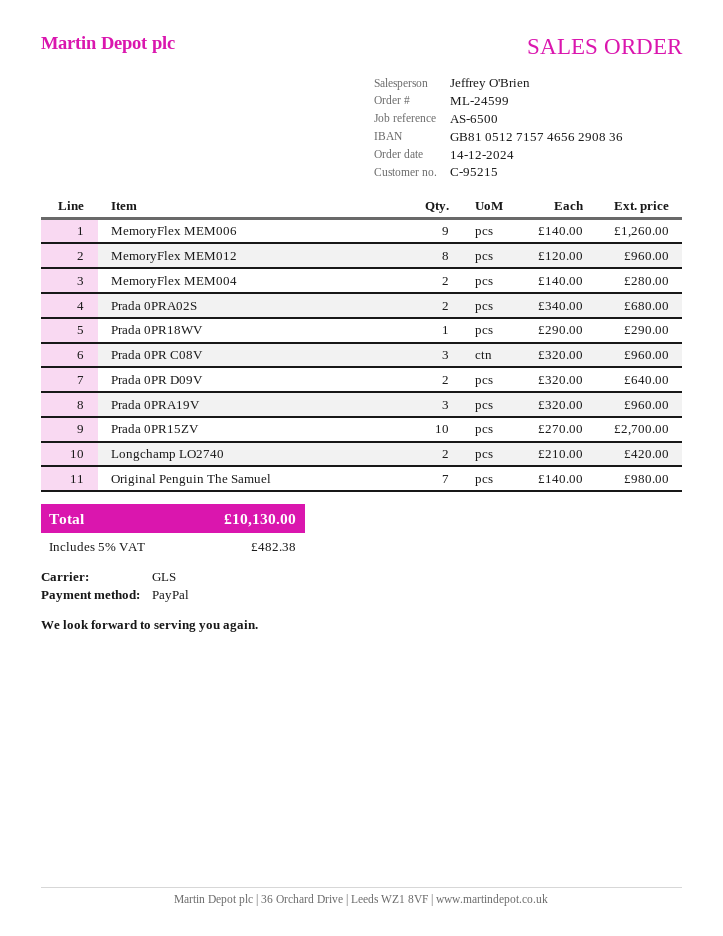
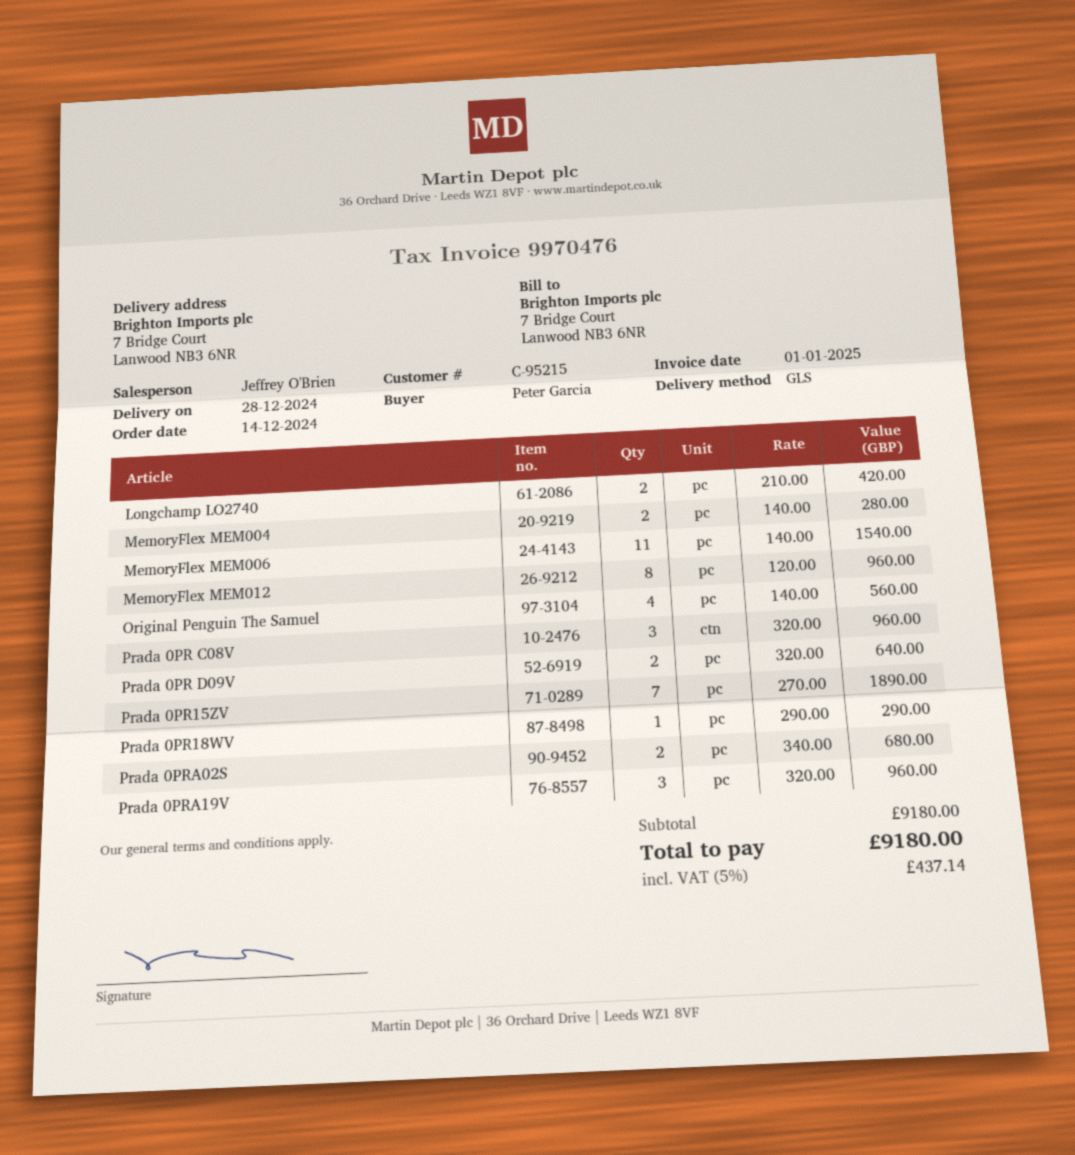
MemoryFlex MEM006: 9 x 140.00 = 1260.00 -> 11 x 140.00 = 1540.00
Prada 0PR15ZV: 10 x 270.00 = 2700.00 -> 7 x 270.00 = 1890.00
Original Penguin The Samuel: 7 x 140.00 = 980.00 -> 4 x 140.00 = 560.00
tax: 5% = 482.38 -> 5% = 437.14
total: 10130.00 -> 9180.00

